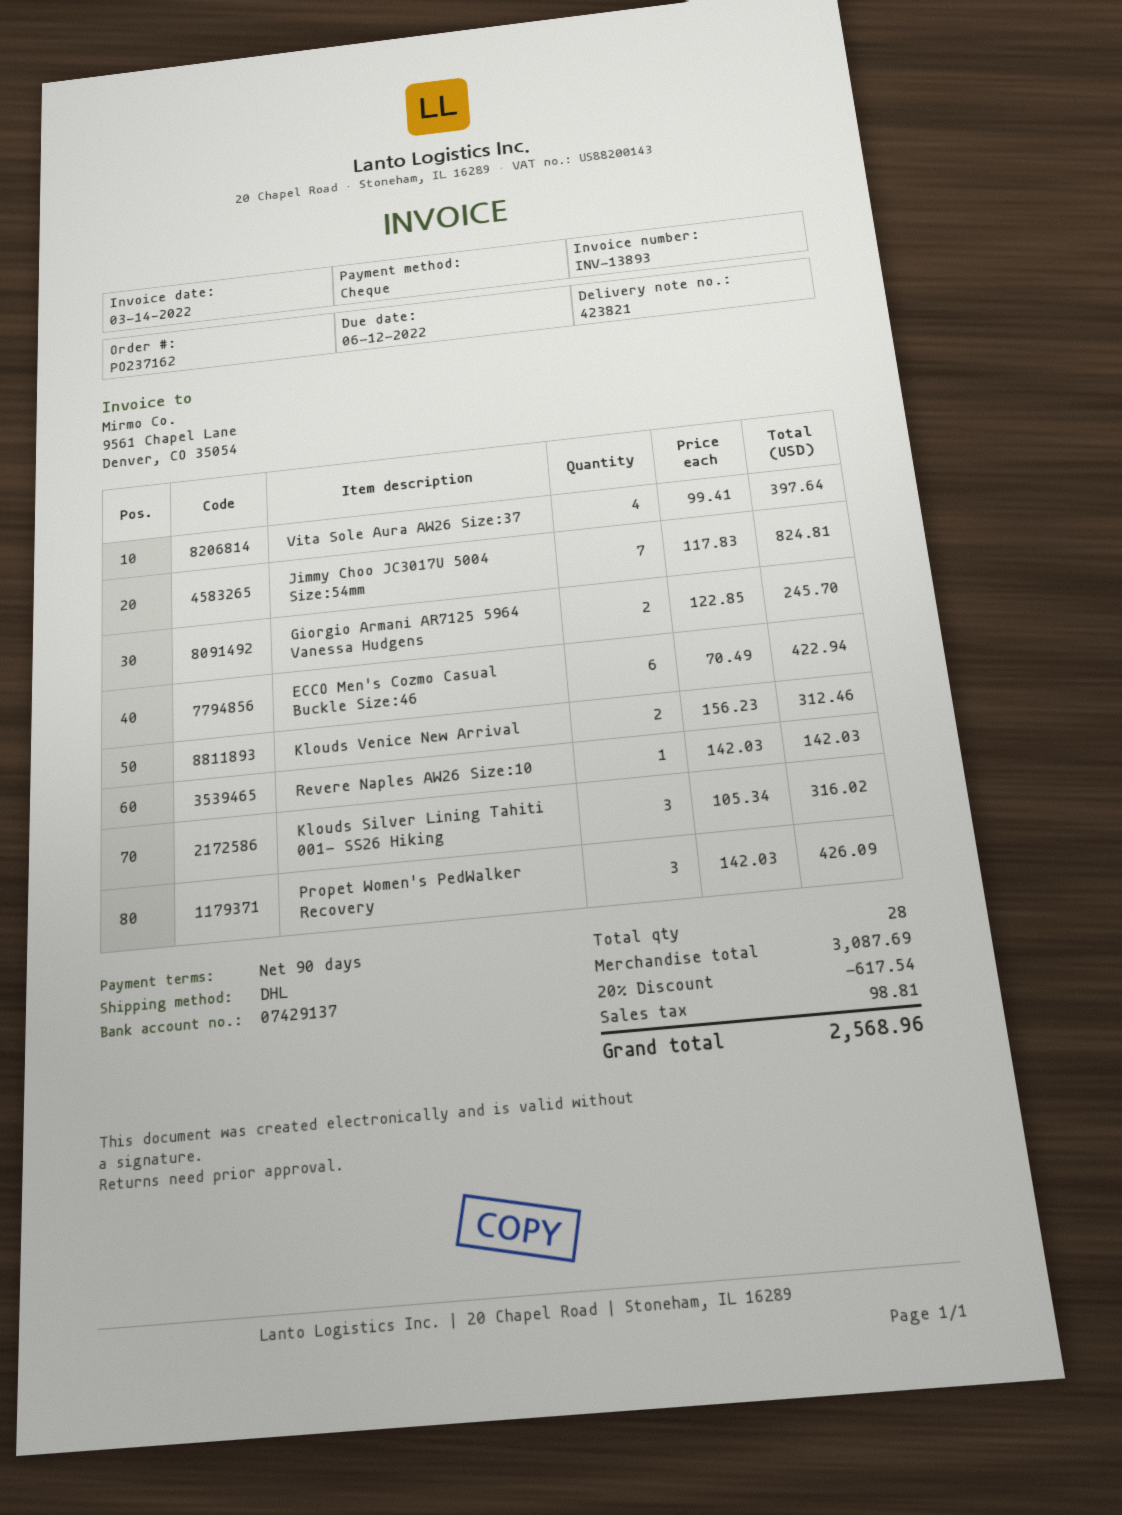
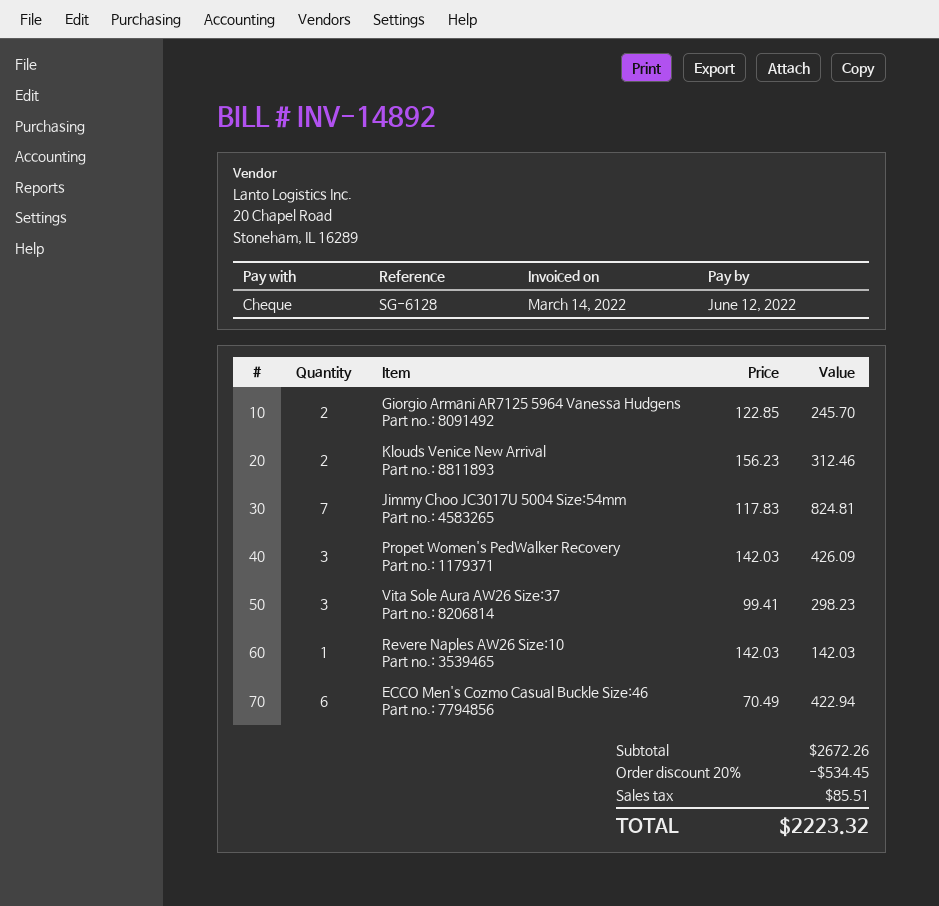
invoice number: INV-13893 -> INV-14892
Vita Sole Aura AW26 Size:37: 4 x 99.41 = 397.64 -> 3 x 99.41 = 298.23
Klouds Silver Lining Tahiti 001- SS26 Hiking: 3 x 105.34 = 316.02 -> none
subtotal: 3087.69 -> 2672.26
discount: 20% = 617.54 -> 20% = 534.45
tax: 98.81 -> 85.51
total: 2568.96 -> 2223.32

